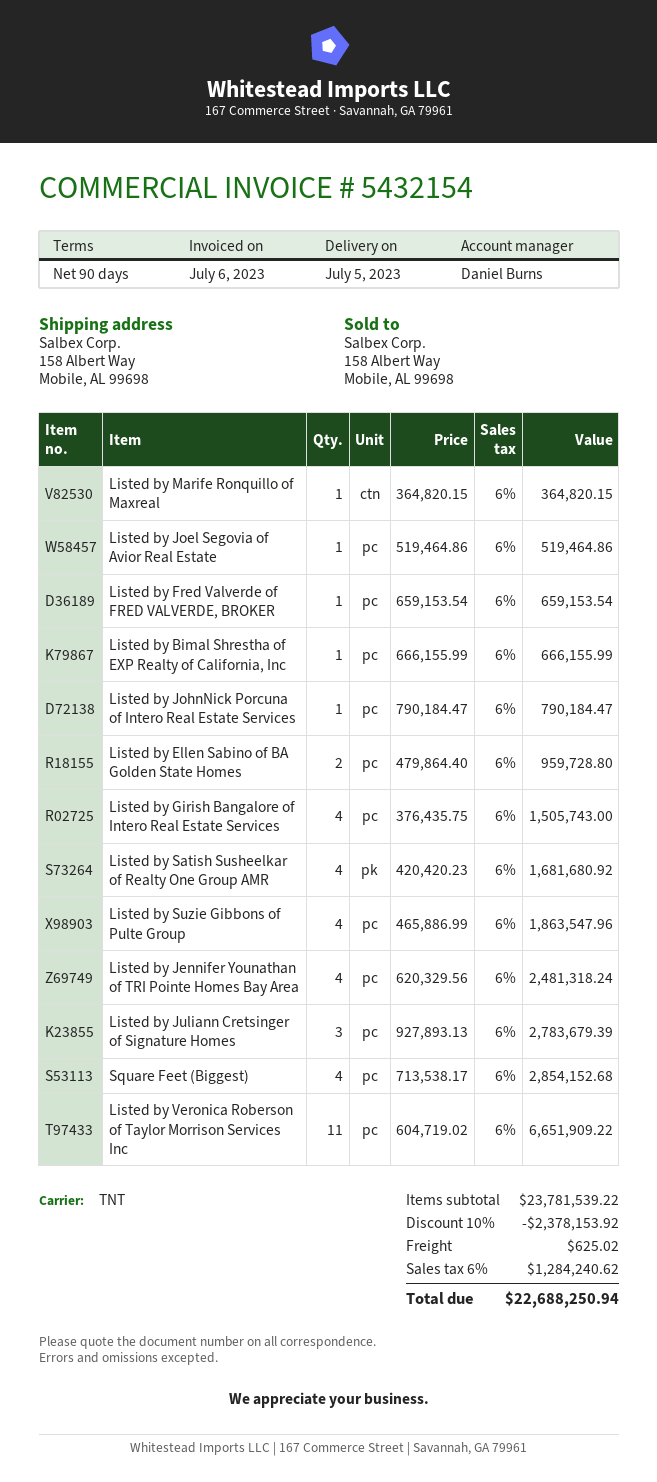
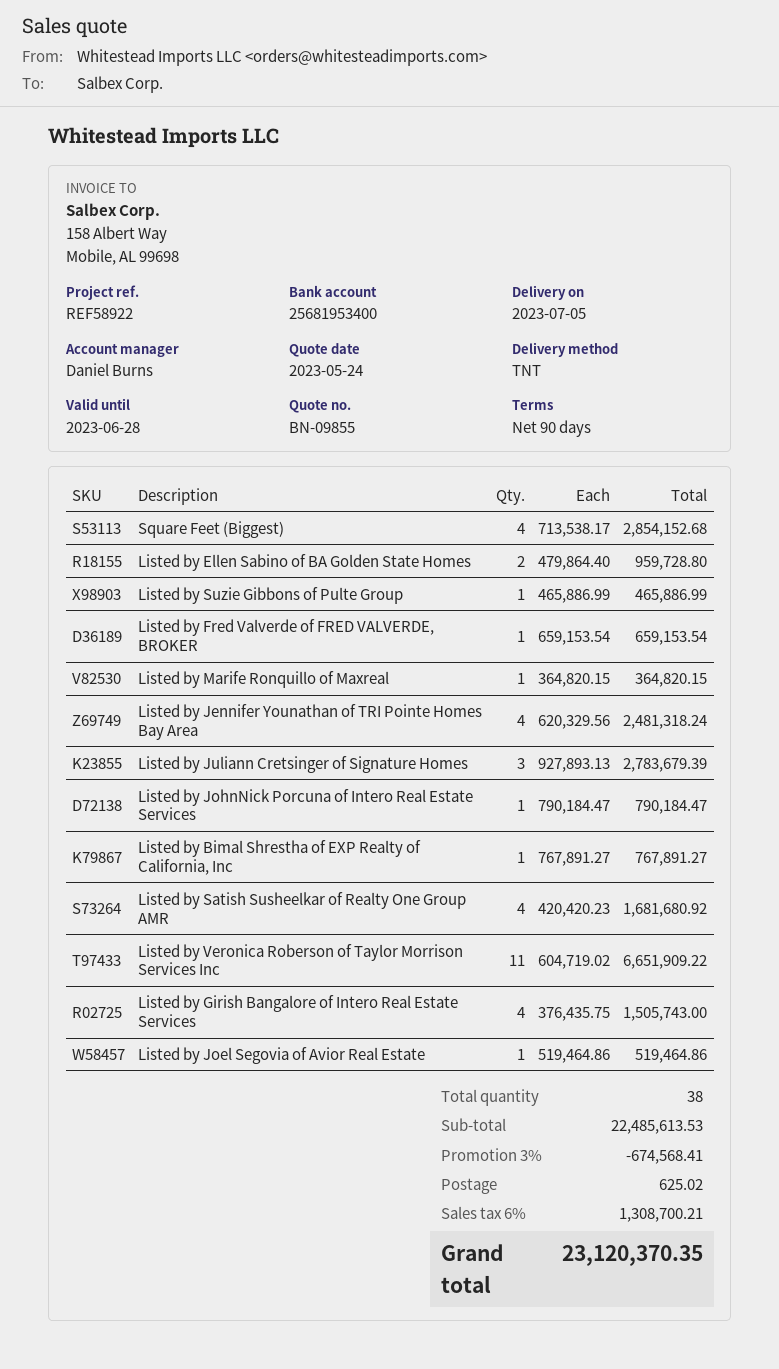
Listed by Bimal Shrestha of EXP Realty of California, Inc: 1 x 666155.99 = 666155.99 -> 1 x 767891.27 = 767891.27
Listed by Suzie Gibbons of Pulte Group: 4 x 465886.99 = 1863547.96 -> 1 x 465886.99 = 465886.99
subtotal: 23781539.22 -> 22485613.53
discount: 10% = 2378153.92 -> 3% = 674568.41
tax: 6% = 1284240.62 -> 6% = 1308700.21
total: 22688250.94 -> 23120370.35

